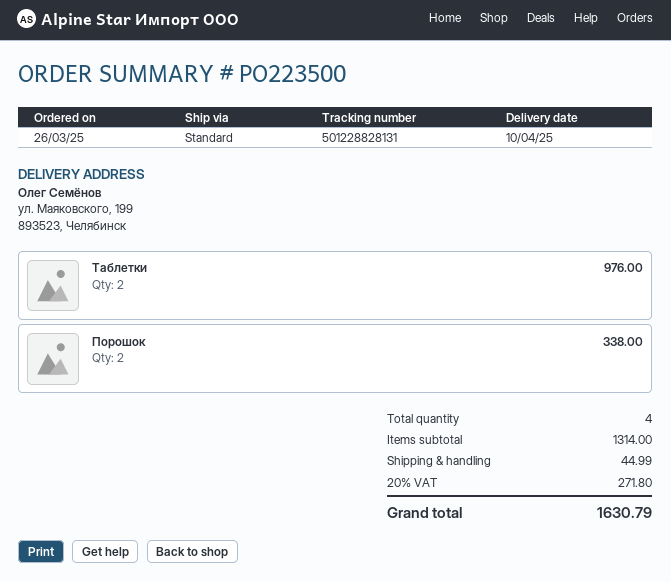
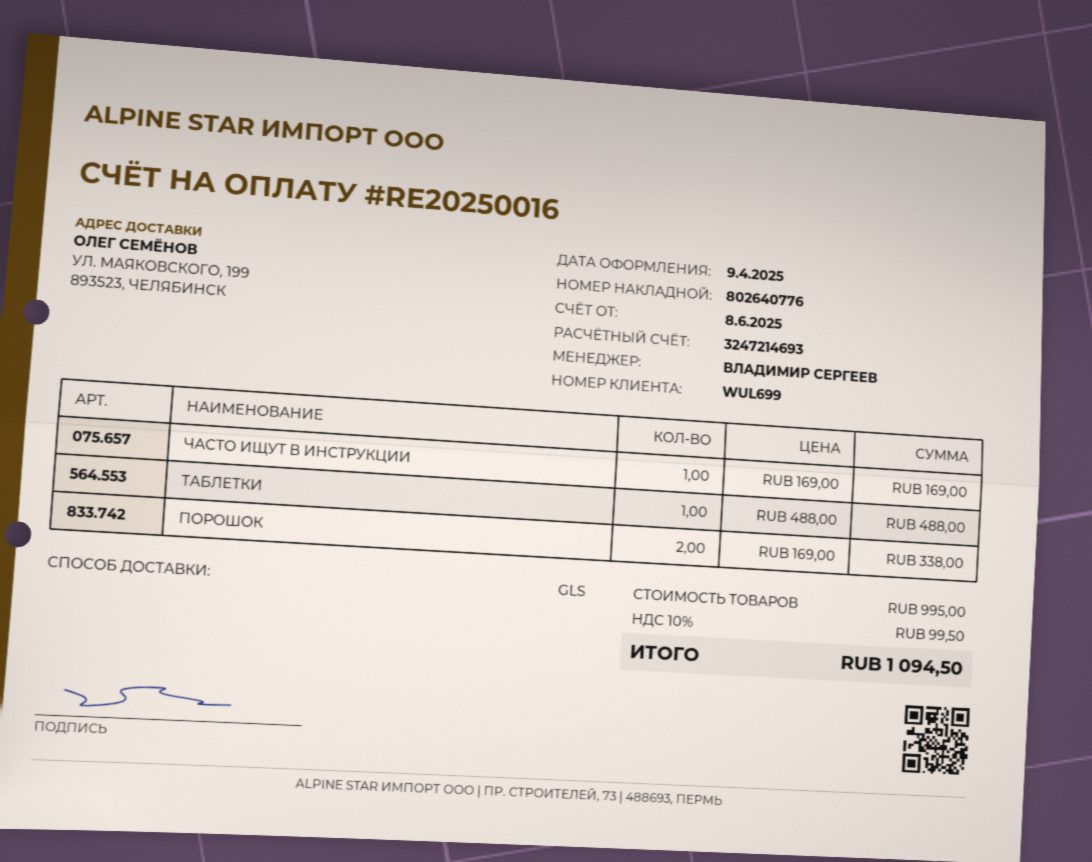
order date: 2025-03-26 -> 2025-04-09
shipping method: standard -> GLS
Таблетки: 2 for 976.00 -> 1 for 488.00
ЧАСТО ИЩУТ В ИНСТРУКЦИИ: none -> 1 for 169.00
subtotal: 1314.00 -> 995.00
shipping: 44.99 -> none
tax: 20% = 271.80 -> 10% = 99.50
total: 1630.79 -> 1094.50

